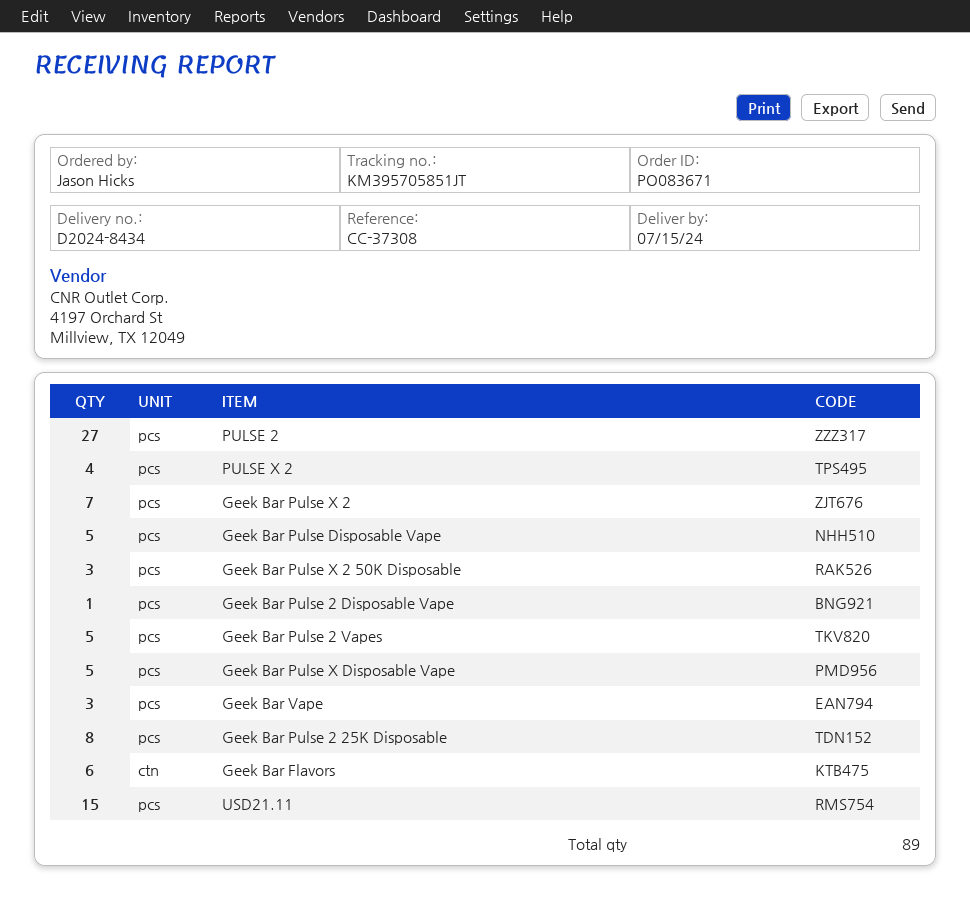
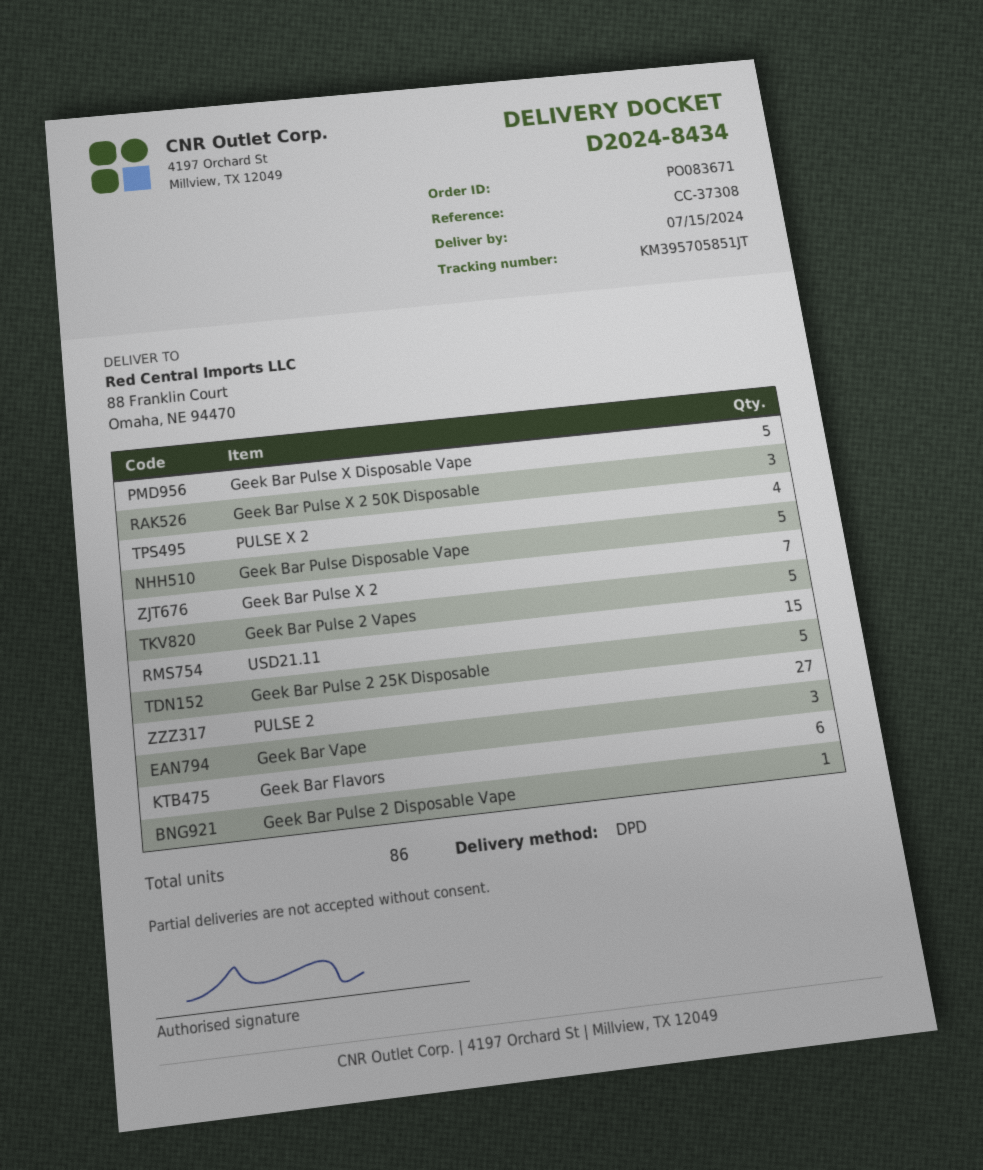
Geek Bar Pulse 2 25K Disposable: 8 -> 5
total quantity: 89 -> 86

